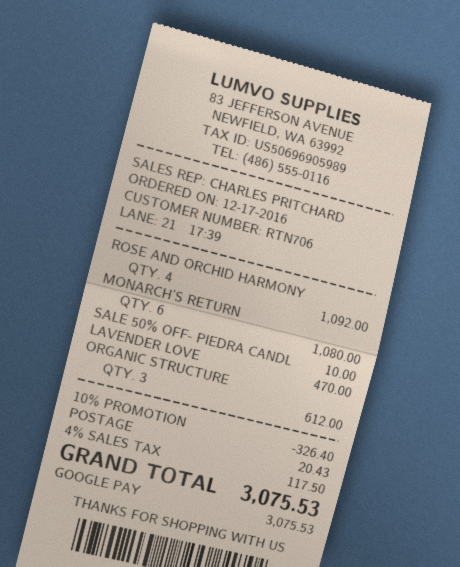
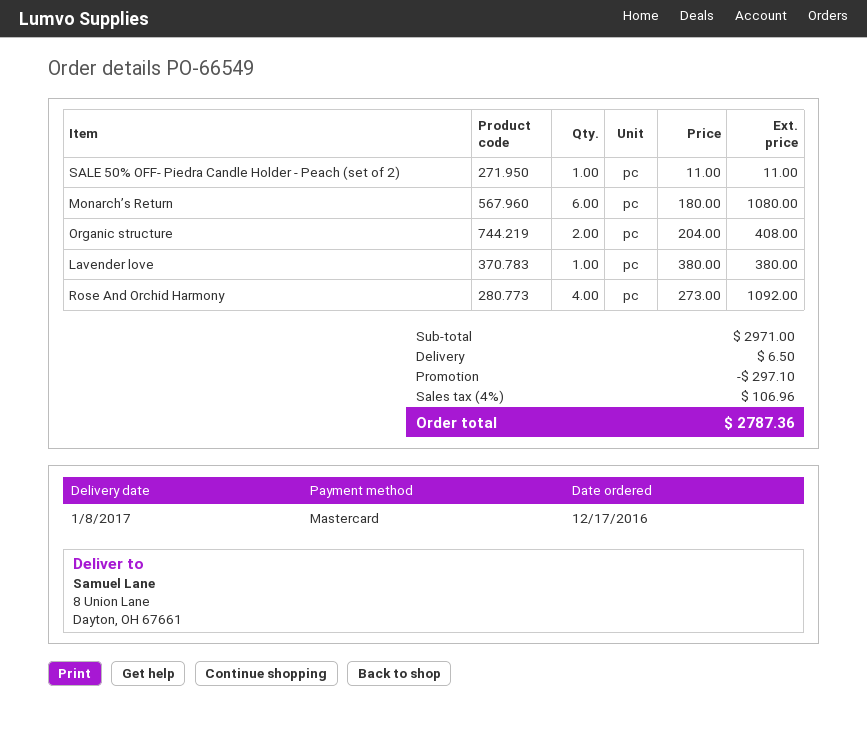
payment method: Google Pay -> Mastercard
SALE 50% OFF- PIEDRA CANDL: 1 for 10.00 -> 1 for 11.00
LAVENDER LOVE: 1 for 470.00 -> 1 for 380.00
ORGANIC STRUCTURE: 3 for 612.00 -> 2 for 408.00
discount: 326.40 -> 297.10
shipping: 20.43 -> 6.50
tax: 4% = 117.50 -> 4% = 106.96
total: 3075.53 -> 2787.36

